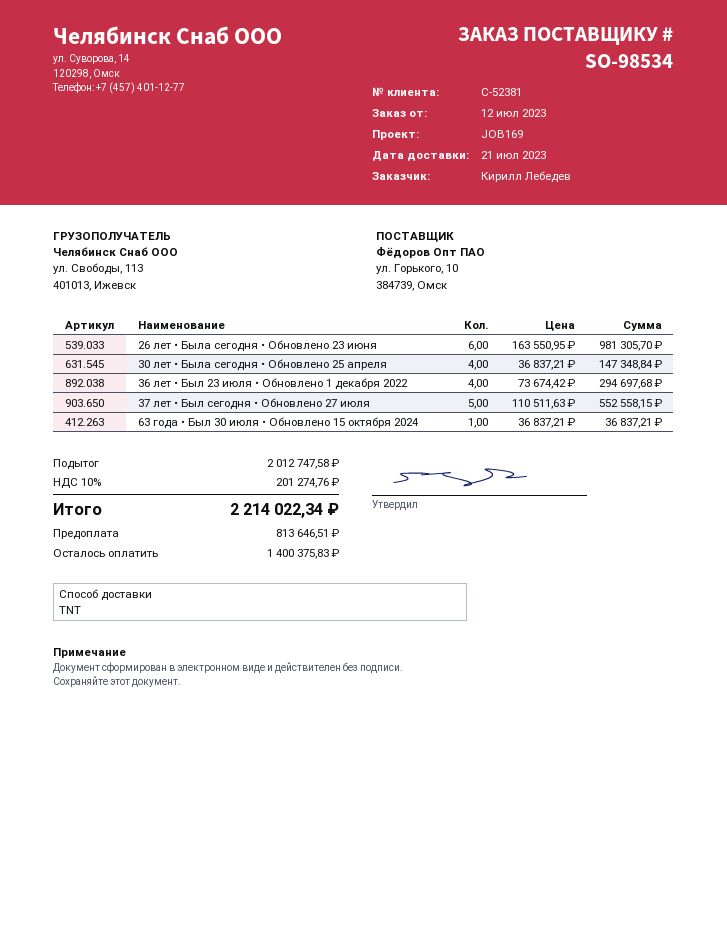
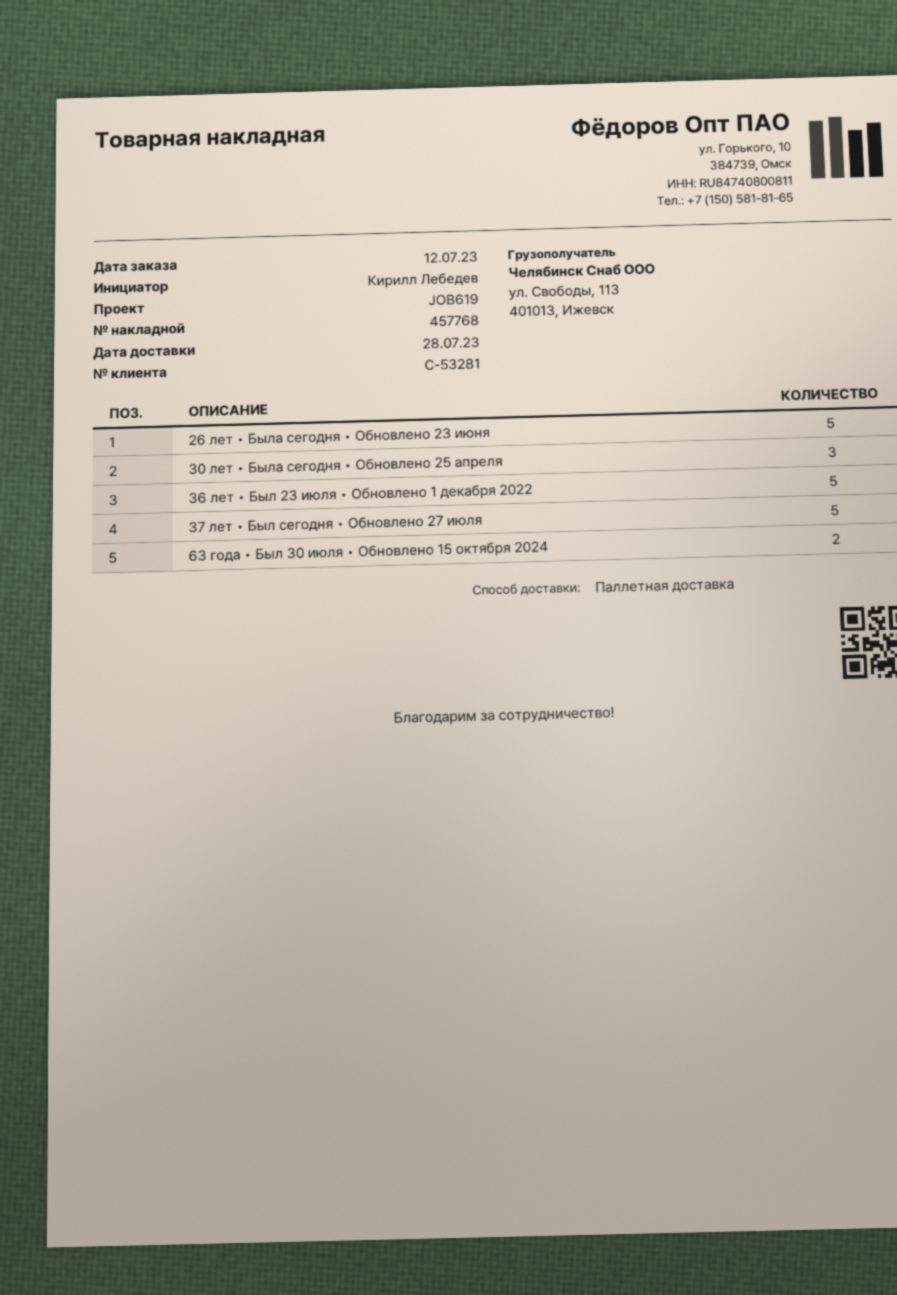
delivery date: 2023-07-21 -> 2023-07-28
customer number: C-52381 -> C-53281
reference: JOB169 -> JOB619
shipping method: TNT -> pallet freight
26 лет • Была сегодня • Обновлено 23 июня: 6 -> 5
30 лет • Была сегодня • Обновлено 25 апреля: 4 -> 3
36 лет • Был 23 июля • Обновлено 1 декабря 2022: 4 -> 5
63 года • Был 30 июля • Обновлено 15 октября 2024: 1 -> 2

